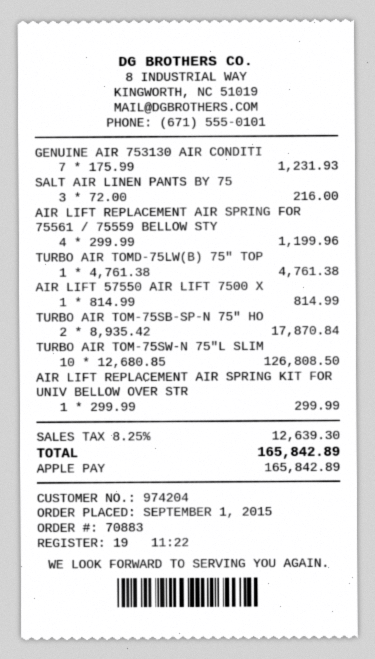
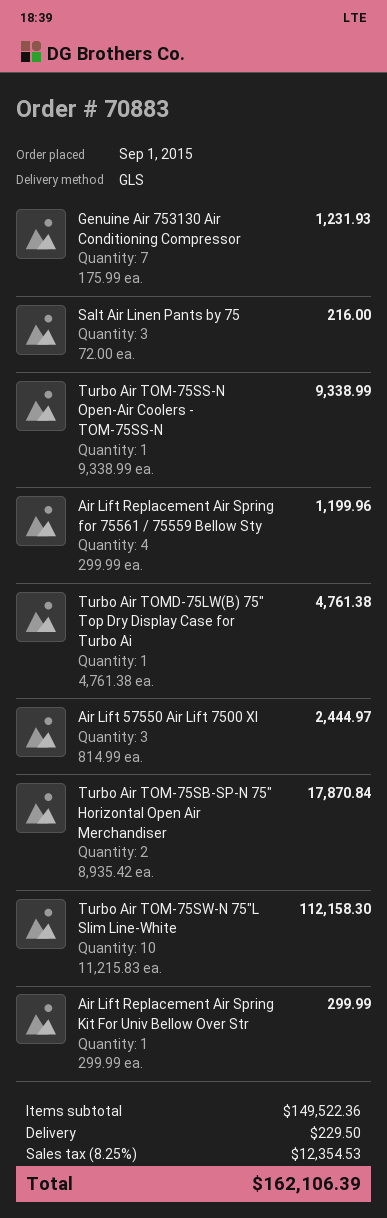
AIR LIFT 57550 AIR LIFT 7500 X: 1 x 814.99 = 814.99 -> 3 x 814.99 = 2444.97
TURBO AIR TOM-75SW-N 75"L SLIM: 10 x 12680.85 = 126808.50 -> 10 x 11215.83 = 112158.30
Turbo Air TOM-75SS-N Open-Air Coolers - TOM-75SS-N: none -> 1 x 9338.99 = 9338.99
shipping: none -> 229.50
tax: 8.25% = 12639.30 -> 8.25% = 12354.53
total: 165842.89 -> 162106.39

